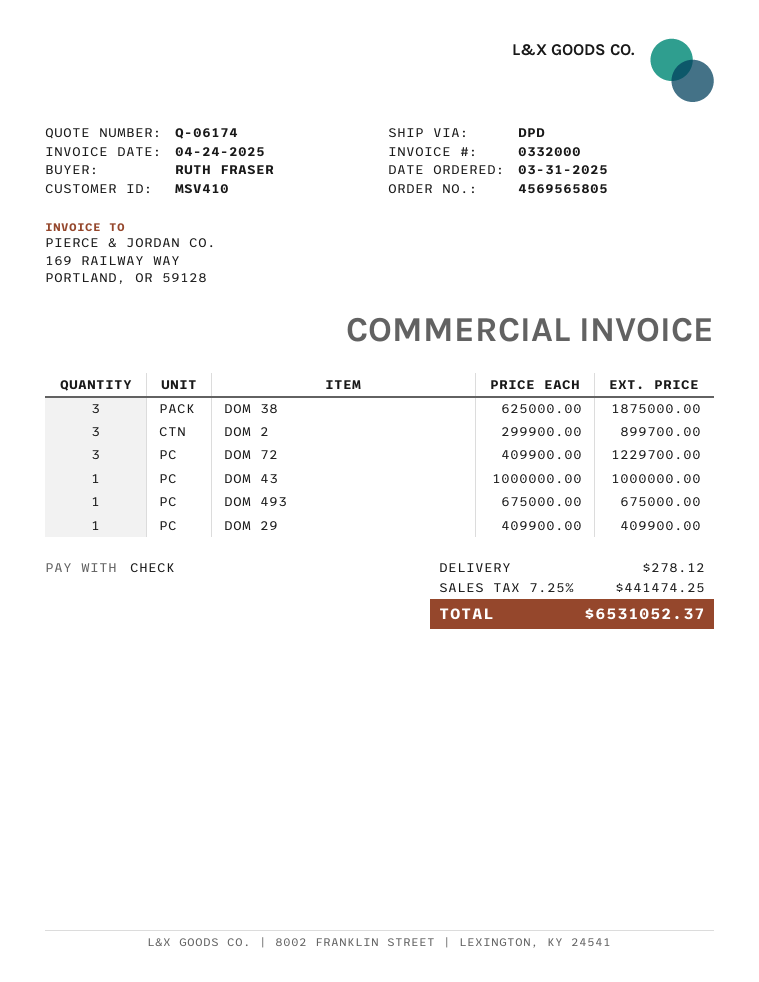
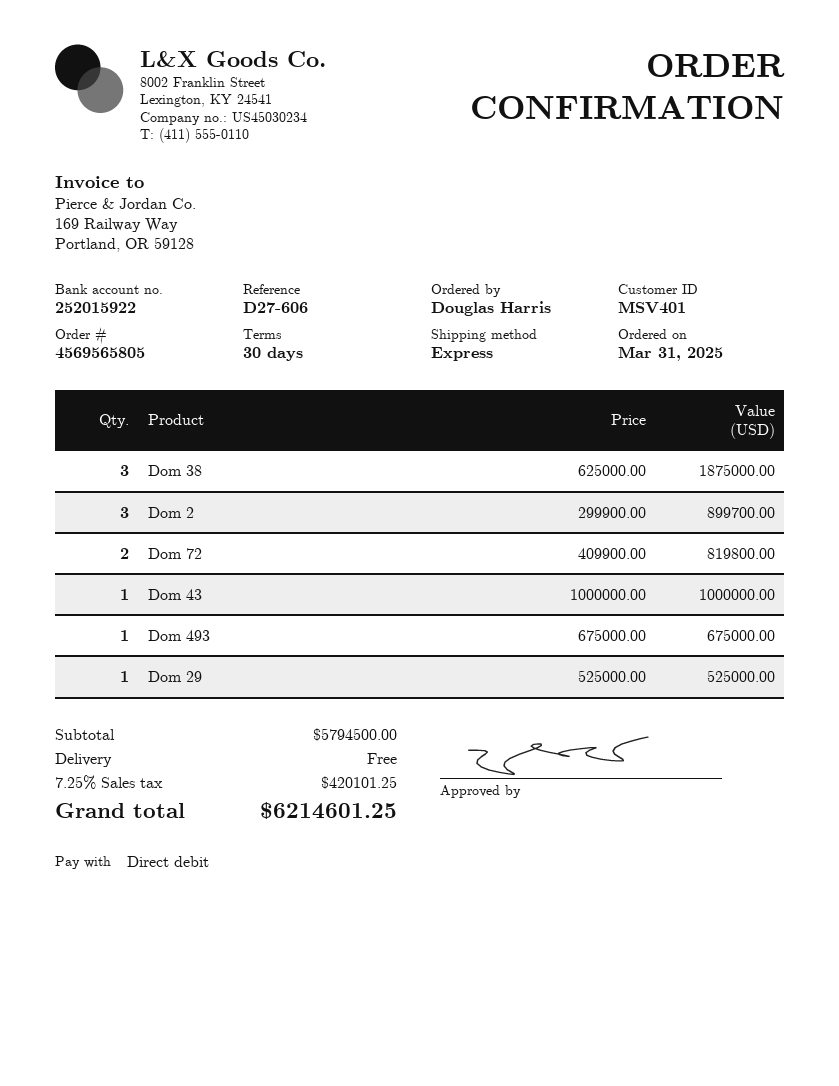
customer number: MSV410 -> MSV401
ordered by: RUTH FRASER -> Douglas Harris
payment method: cheque -> direct debit
shipping method: DPD -> express
DOM 72: 3 x 409900.00 = 1229700.00 -> 2 x 409900.00 = 819800.00
DOM 29: 1 x 409900.00 = 409900.00 -> 1 x 525000.00 = 525000.00
shipping: 278.12 -> 0.00
tax: 7.25% = 441474.25 -> 7.25% = 420101.25
total: 6531052.37 -> 6214601.25

